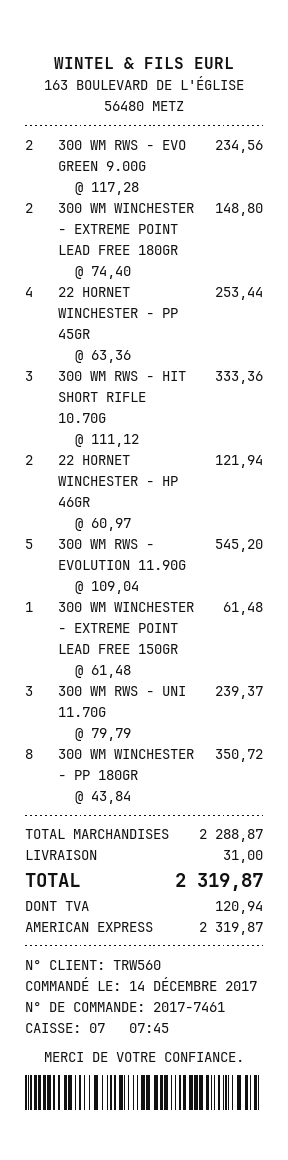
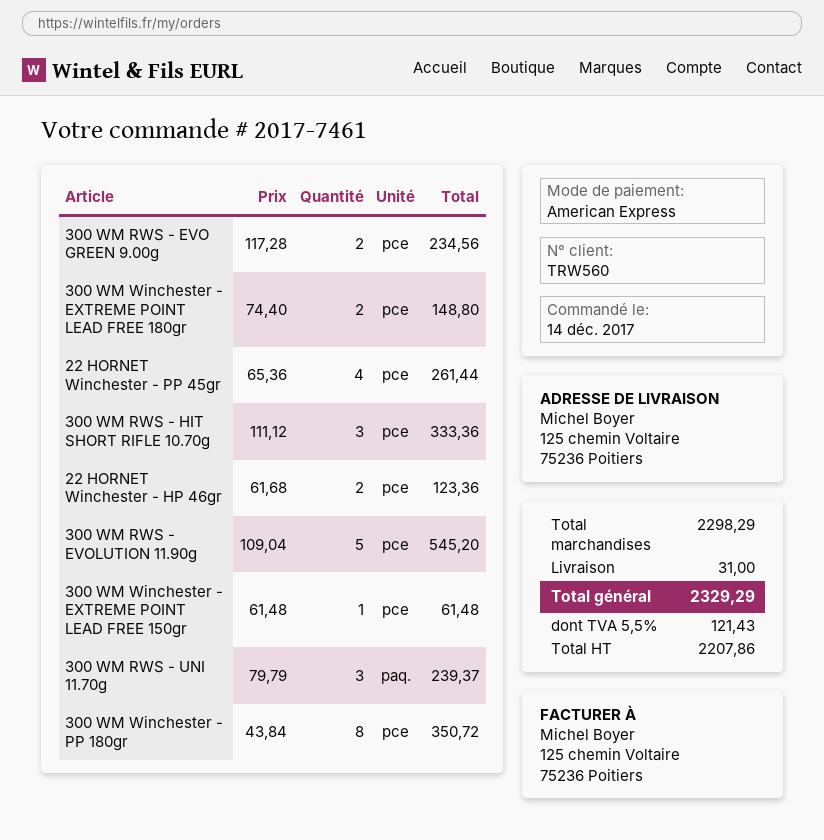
22 HORNET WINCHESTER - PP 45GR: 4 x 63.36 = 253.44 -> 4 x 65.36 = 261.44
22 HORNET WINCHESTER - HP 46GR: 2 x 60.97 = 121.94 -> 2 x 61.68 = 123.36
subtotal: 2288.87 -> 2298.29
tax: 120.94 -> 121.43
total: 2319.87 -> 2329.29

